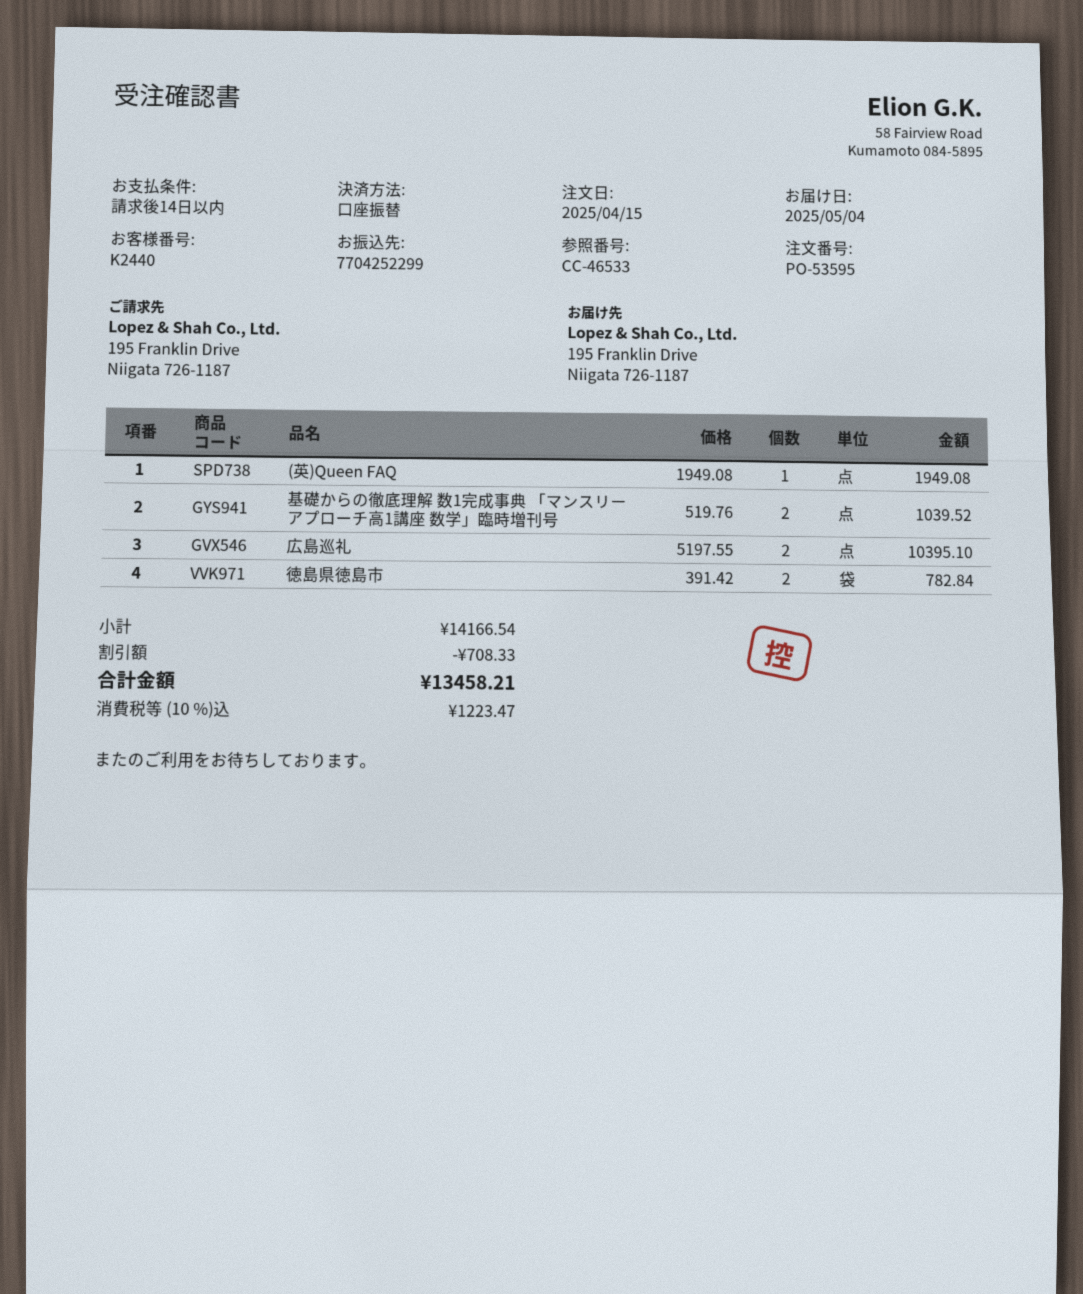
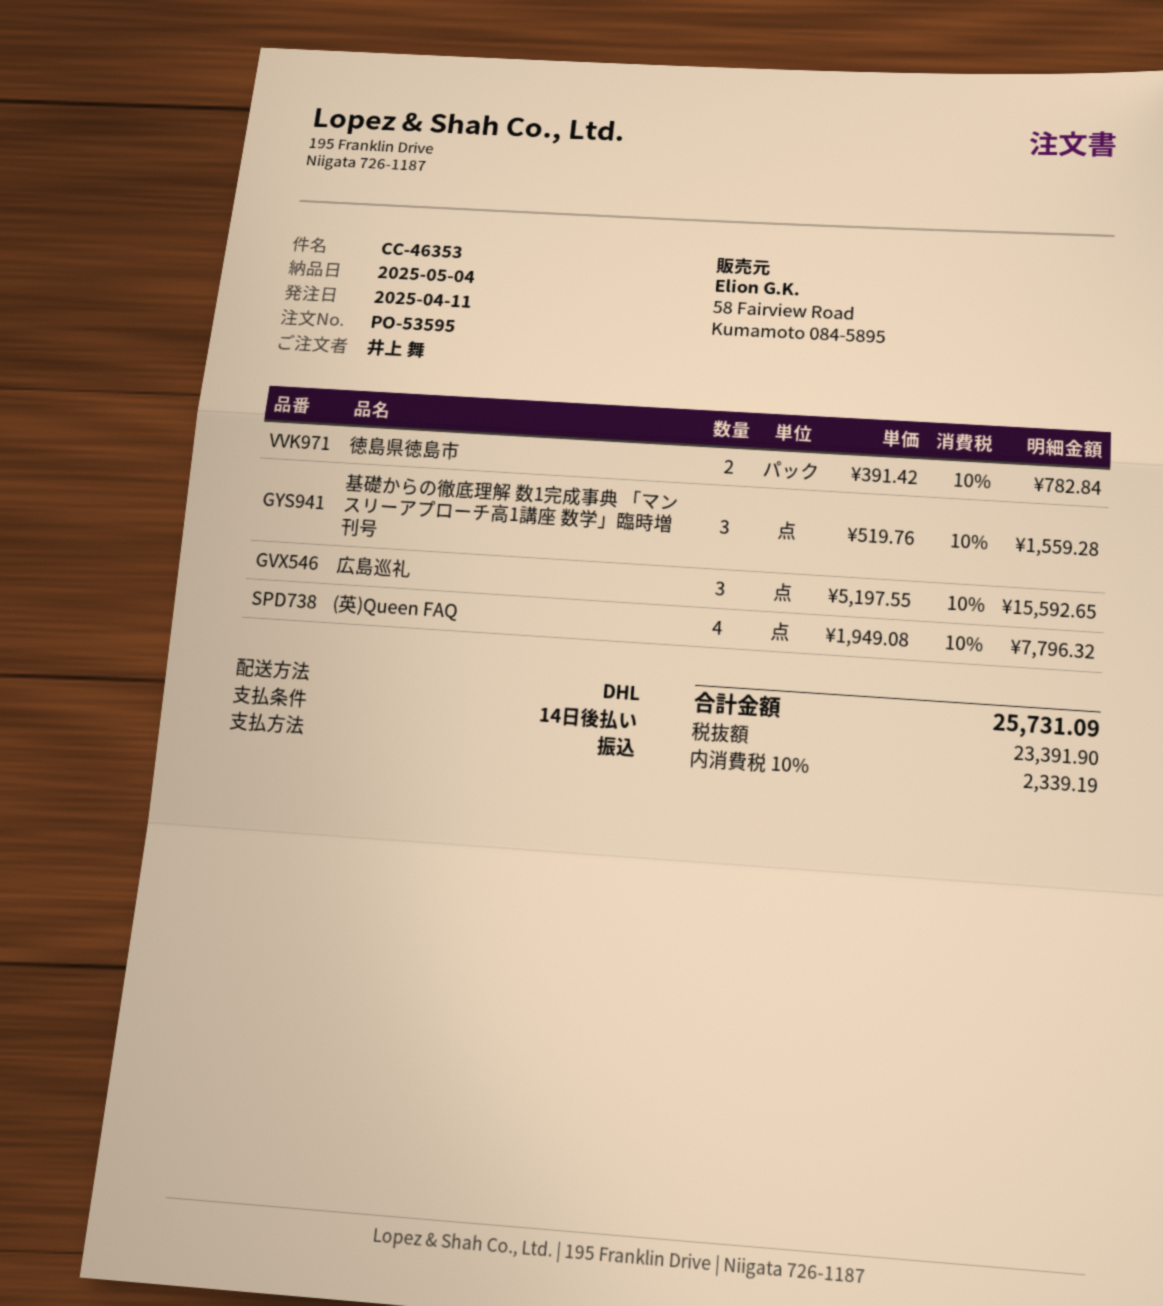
order date: 2025-04-15 -> 2025-04-11
reference: CC-46533 -> CC-46353
payment method: direct debit -> bank transfer
(英)Queen FAQ: 1 x 1949.08 = 1949.08 -> 4 x 1949.08 = 7796.32
基礎からの徹底理解 数1完成事典 「マンスリーアプローチ高1講座 数学」臨時増刊号: 2 x 519.76 = 1039.52 -> 3 x 519.76 = 1559.28
広島巡礼: 2 x 5197.55 = 10395.10 -> 3 x 5197.55 = 15592.65
discount: 708.33 -> none
tax: 10% = 1223.47 -> 10% = 2339.19
total: 13458.21 -> 25731.09

